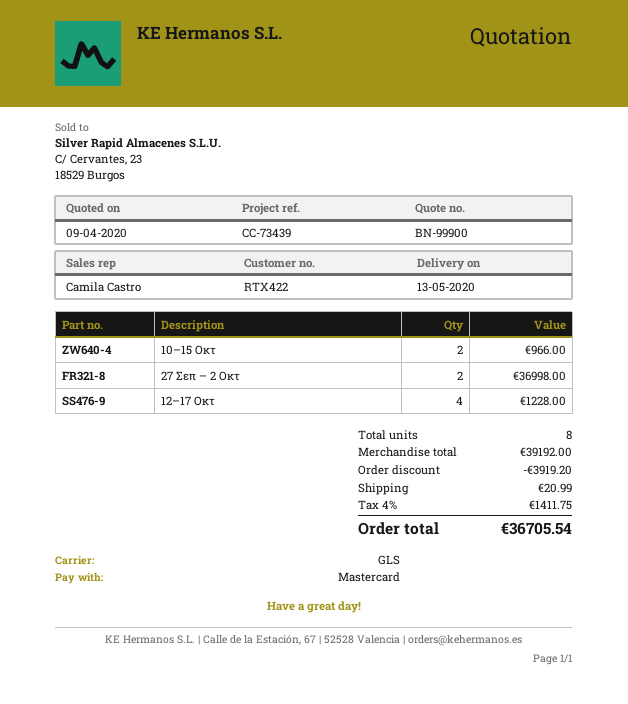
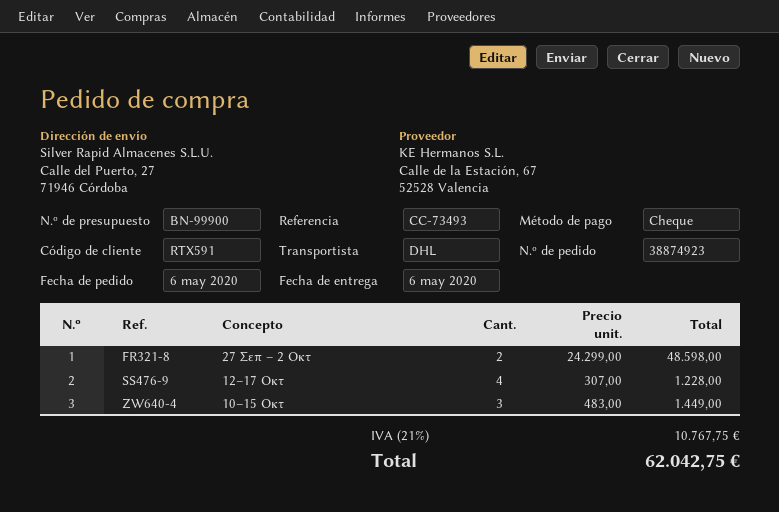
delivery date: 2020-05-13 -> 2020-05-06
customer number: RTX422 -> RTX591
reference: CC-73439 -> CC-73493
payment method: Mastercard -> cheque
shipping method: GLS -> DHL
10–15 Οκτ: 2 for 966.00 -> 3 for 1449.00
27 Σεπ – 2 Οκτ: 2 for 36998.00 -> 2 for 48598.00
discount: 3919.20 -> none
shipping: 20.99 -> none
tax: 4% = 1411.75 -> 21% = 10767.75
total: 36705.54 -> 62042.75

